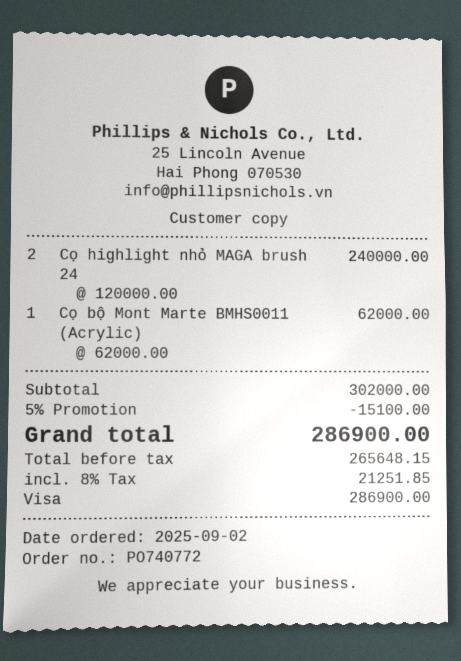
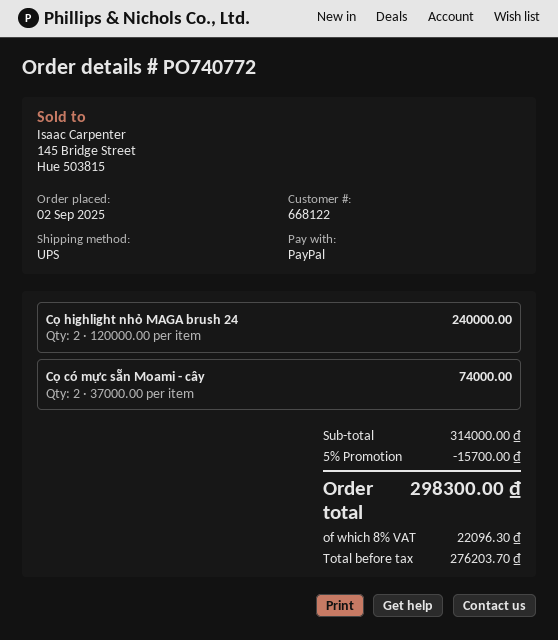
payment method: Visa -> PayPal
Cọ bộ Mont Marte BMHS0011 (Acrylic): 1 x 62000.00 = 62000.00 -> none
Cọ có mực sẵn Moami - cây: none -> 2 x 37000.00 = 74000.00
subtotal: 302000.00 -> 314000.00
discount: 5% = 15100.00 -> 5% = 15700.00
net: 265648.15 -> 276203.70
tax: 8% = 21251.85 -> 8% = 22096.30
total: 286900.00 -> 298300.00

